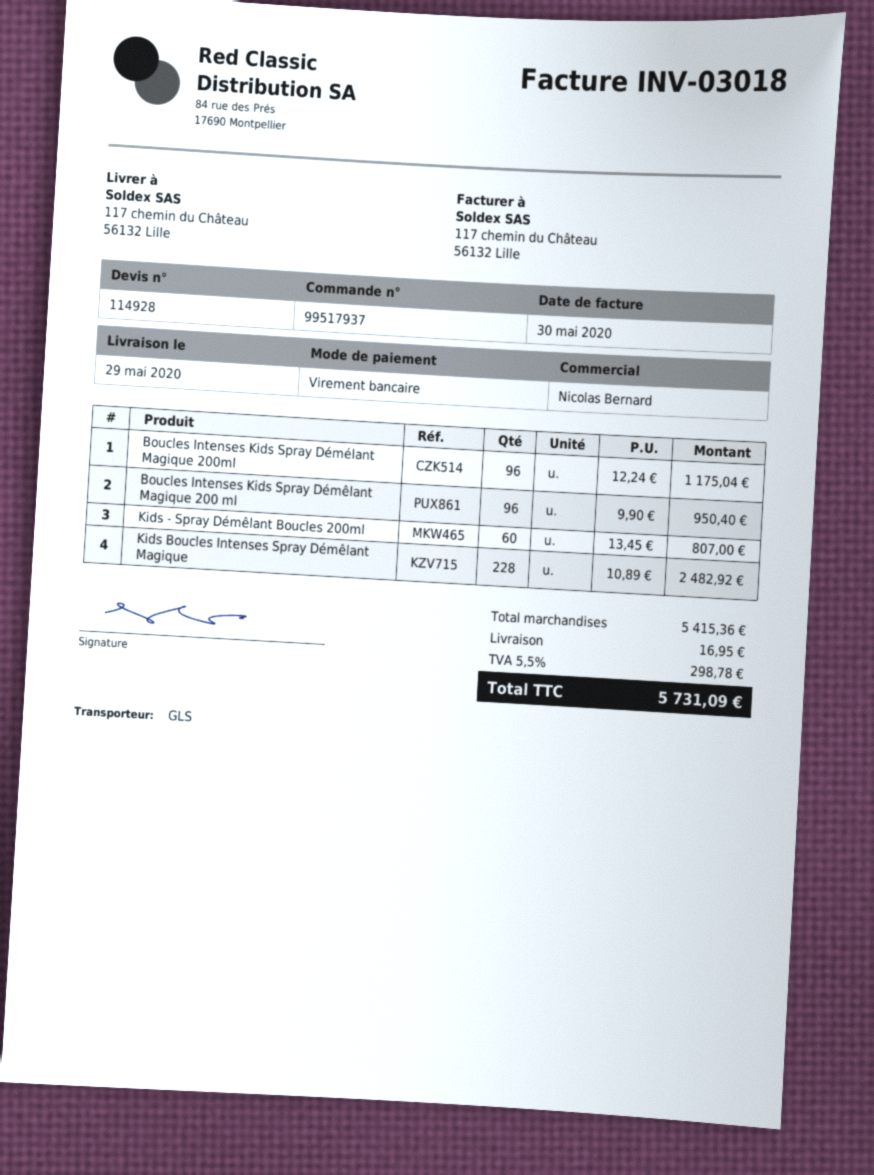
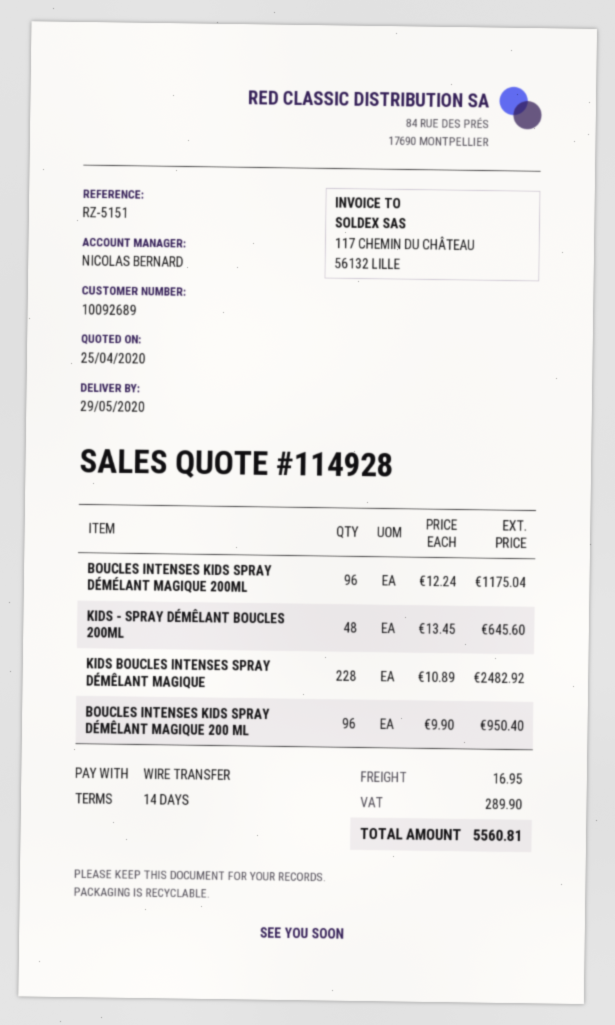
Kids - Spray Démêlant Boucles 200ml: 60 x 13.45 = 807.00 -> 48 x 13.45 = 645.60
tax: 298.78 -> 289.90
total: 5731.09 -> 5560.81

